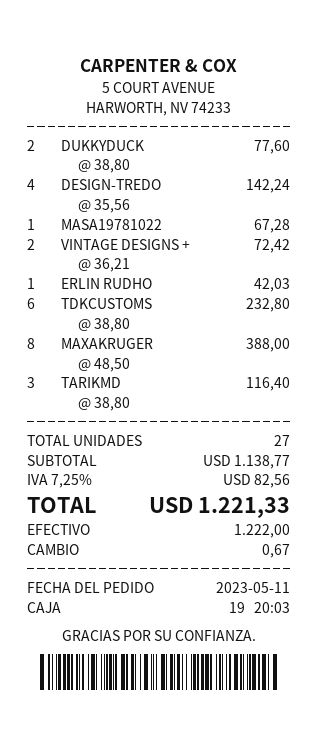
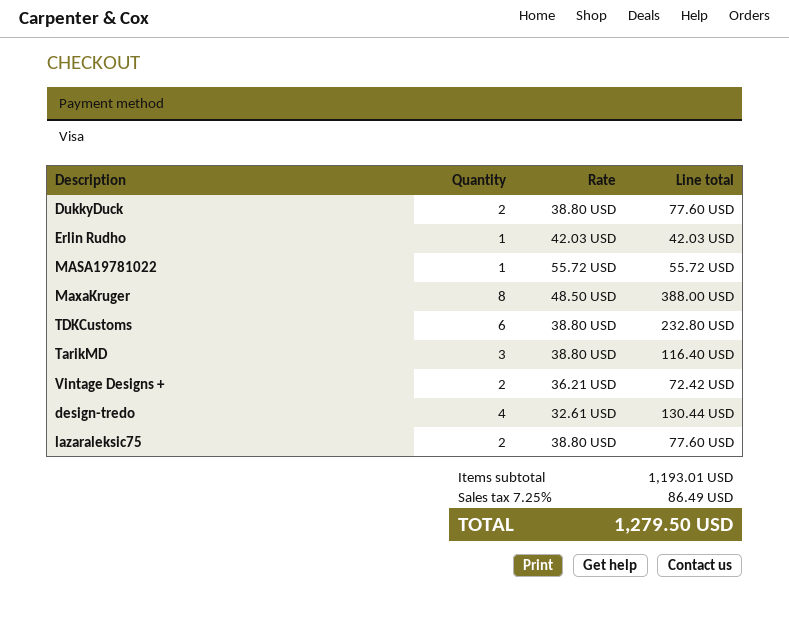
payment method: cash -> Visa
DESIGN-TREDO: 4 x 35.56 = 142.24 -> 4 x 32.61 = 130.44
MASA19781022: 1 x 67.28 = 67.28 -> 1 x 55.72 = 55.72
lazaraleksic75: none -> 2 x 38.80 = 77.60
subtotal: 1138.77 -> 1193.01
tax: 7.25% = 82.56 -> 7.25% = 86.49
total: 1221.33 -> 1279.50

